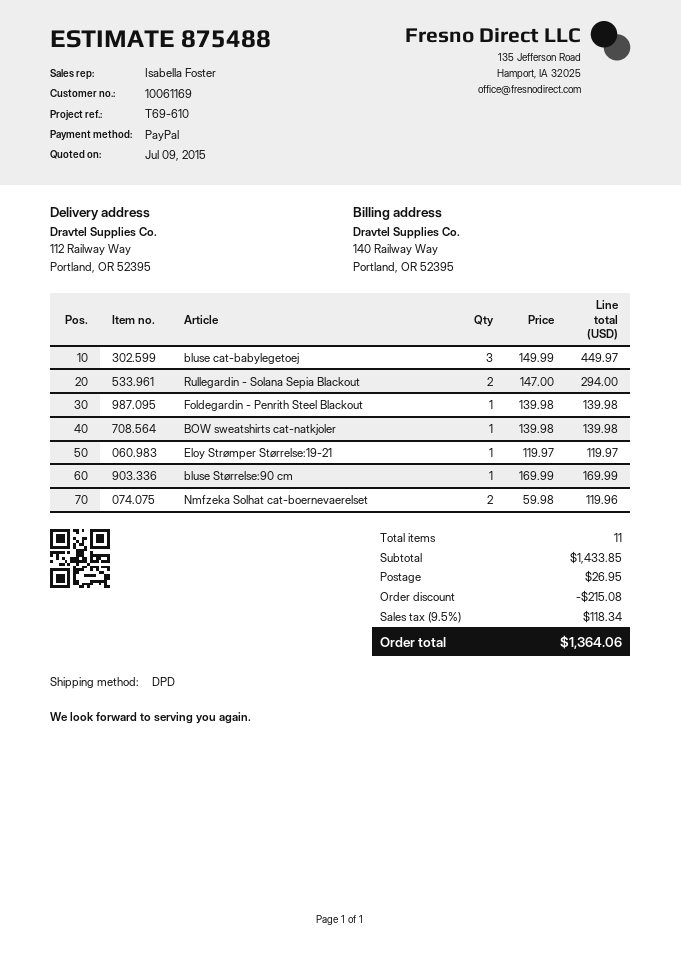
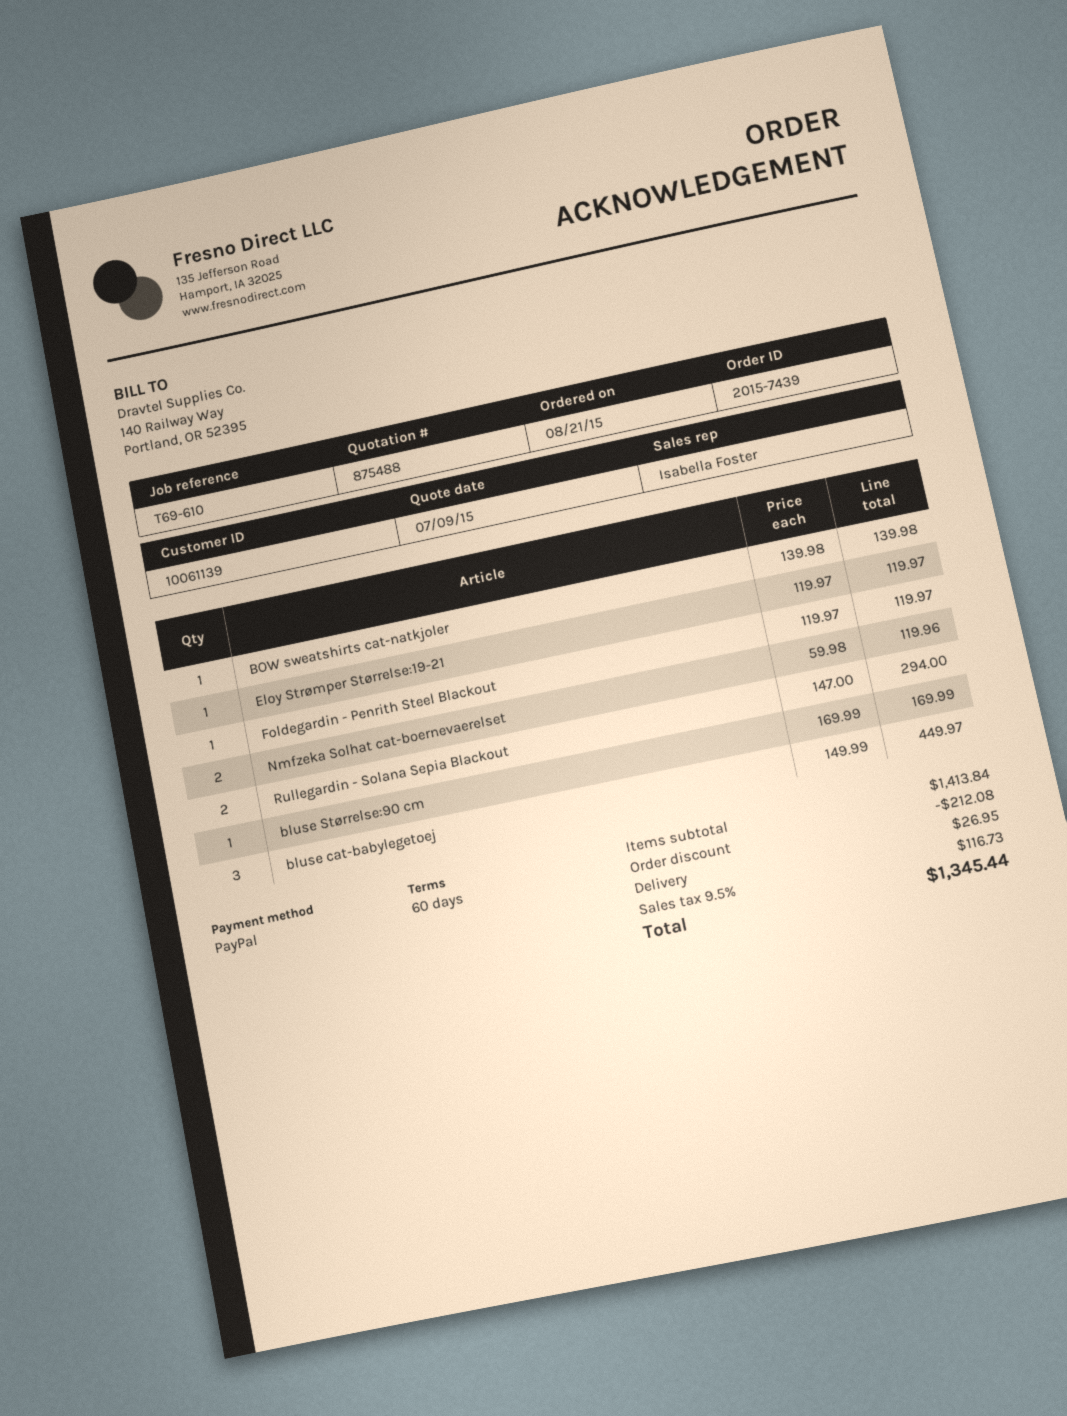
customer number: 10061169 -> 10061139
Foldegardin - Penrith Steel Blackout: 1 x 139.98 = 139.98 -> 1 x 119.97 = 119.97
subtotal: 1433.85 -> 1413.84
discount: 215.08 -> 212.08
tax: 9.5% = 118.34 -> 9.5% = 116.73
total: 1364.06 -> 1345.44

